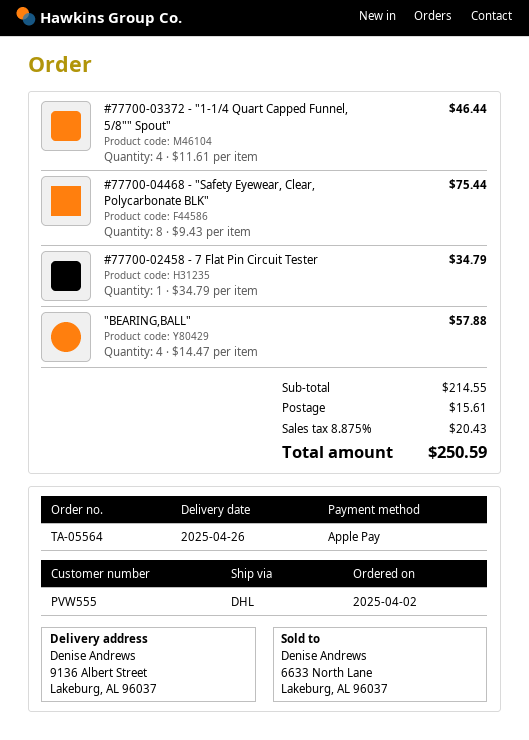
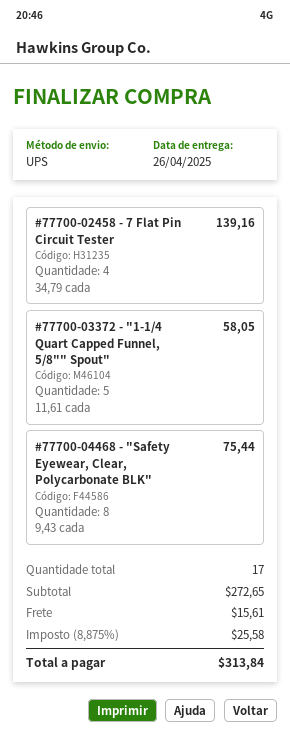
shipping method: DHL -> UPS
#77700-03372 - "1-1/4 Quart Capped Funnel, 5/8"" Spout": 4 x 11.61 = 46.44 -> 5 x 11.61 = 58.05
#77700-02458 - 7 Flat Pin Circuit Tester: 1 x 34.79 = 34.79 -> 4 x 34.79 = 139.16
"BEARING,BALL": 4 x 14.47 = 57.88 -> none
subtotal: 214.55 -> 272.65
tax: 8.875% = 20.43 -> 8.875% = 25.58
total: 250.59 -> 313.84

